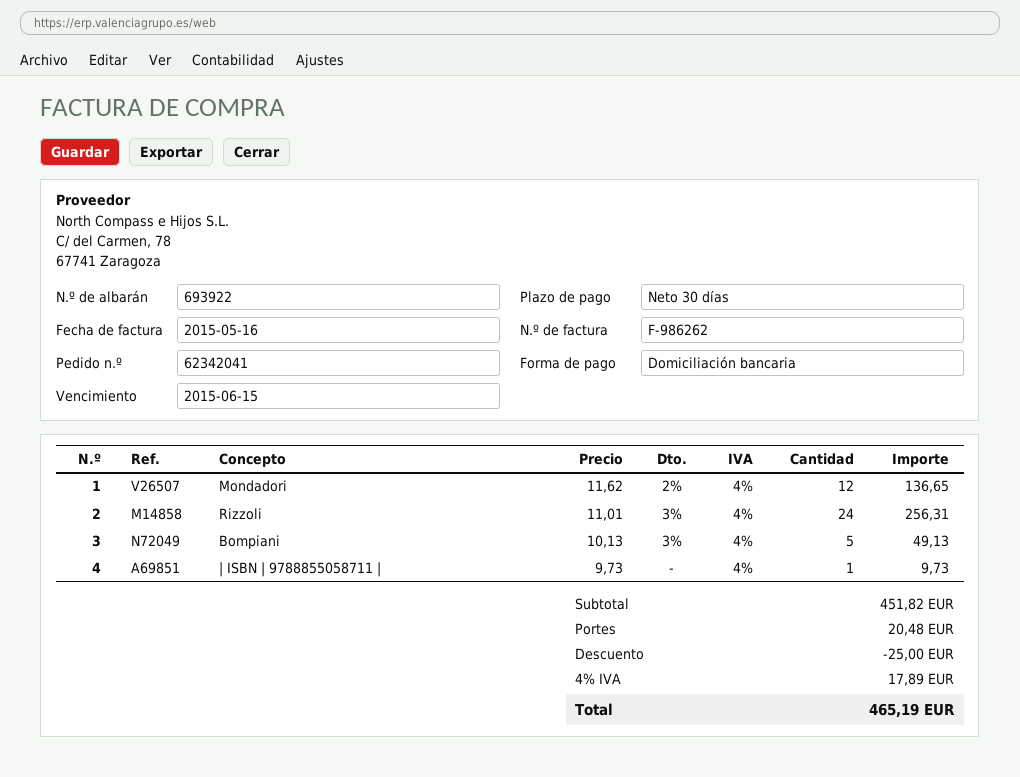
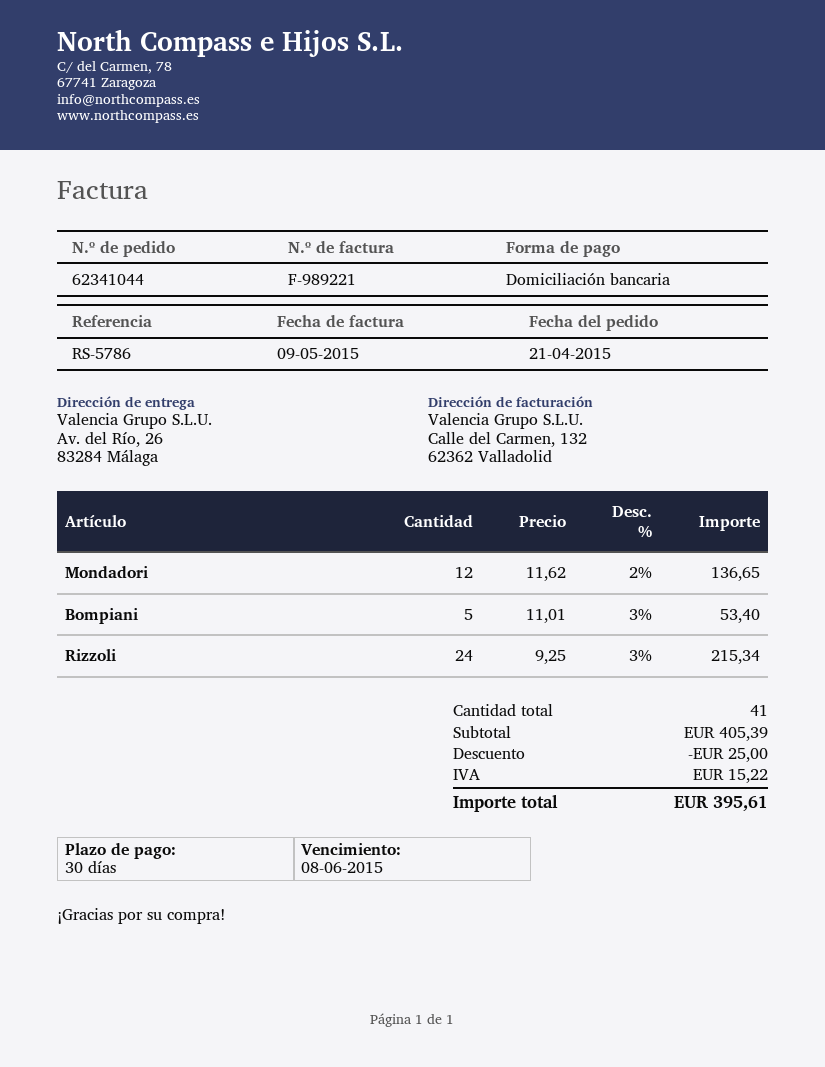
order number: 62342041 -> 62341044
invoice number: F-986262 -> F-989221
invoice date: 2015-05-16 -> 2015-05-09
due date: 2015-06-15 -> 2015-06-08
Rizzoli: 24 x 11.01 - 3% = 256.31 -> 24 x 9.25 - 3% = 215.34
Bompiani: 5 x 10.13 - 3% = 49.13 -> 5 x 11.01 - 3% = 53.40
| ISBN | 9788855058711 |: 1 x 9.73 = 9.73 -> none
subtotal: 451.82 -> 405.39
shipping: 20.48 -> none
tax: 17.89 -> 15.22
total: 465.19 -> 395.61

